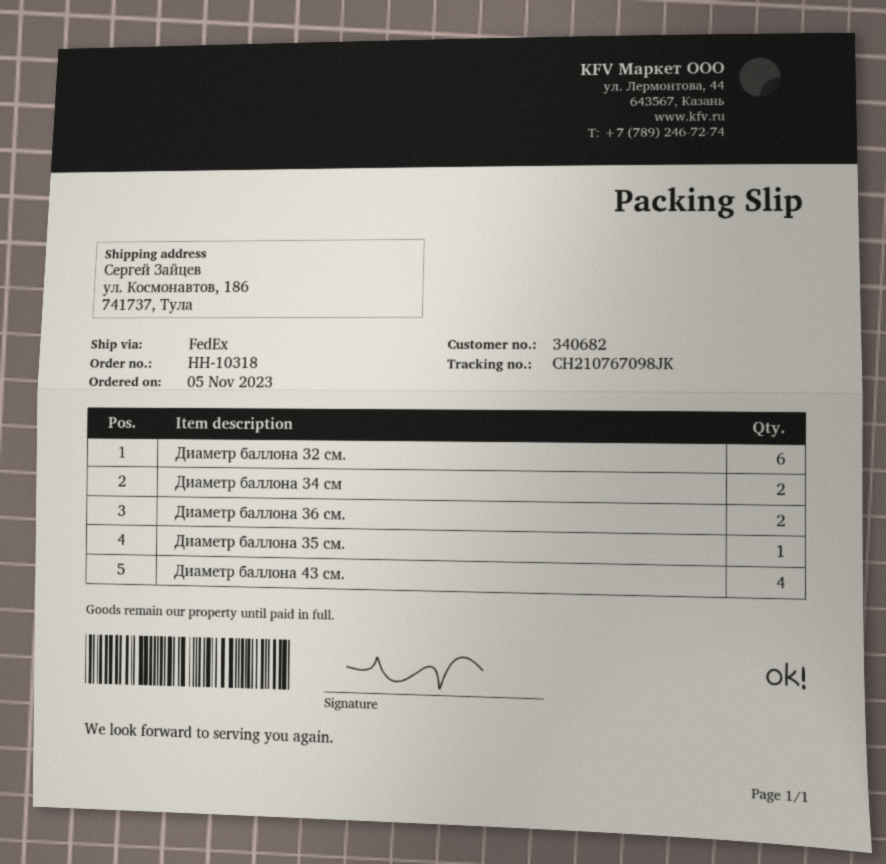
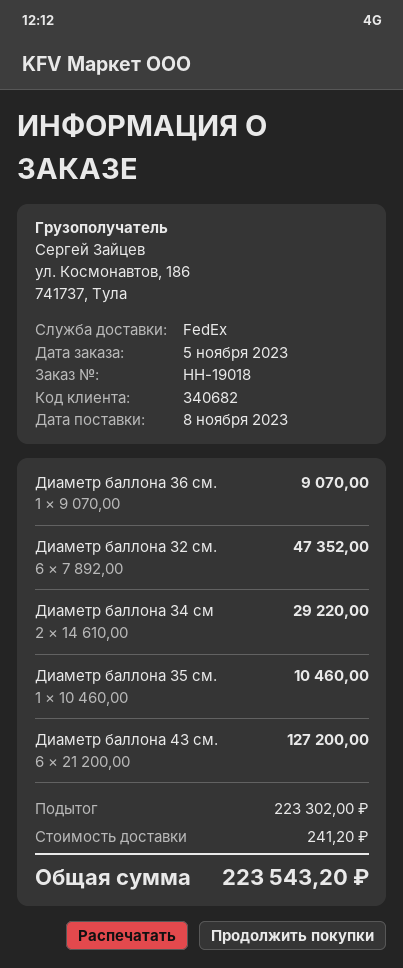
order number: HH-10318 -> HH-19018
Диаметр баллона 36 см.: 2 -> 1
Диаметр баллона 43 см.: 4 -> 6

